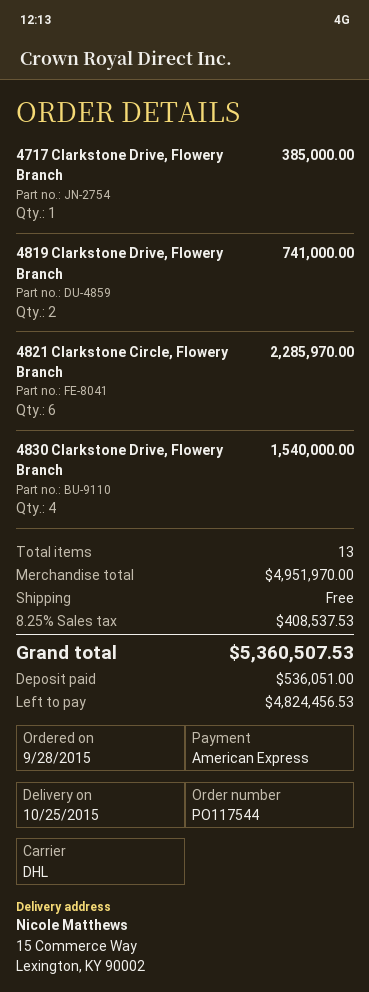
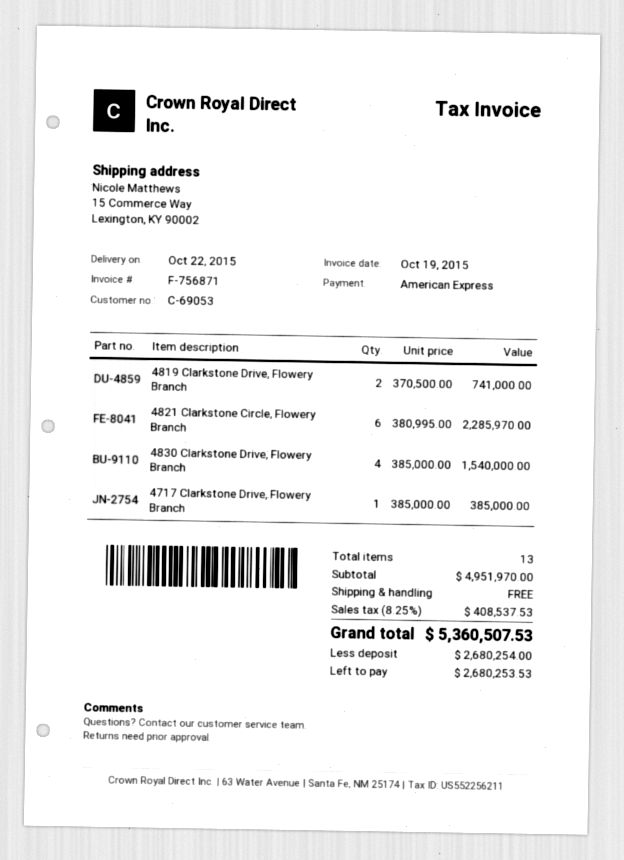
delivery date: 2015-10-25 -> 2015-10-22
deposit: 536051.00 -> 2680254.00
balance: 4824456.53 -> 2680253.53

